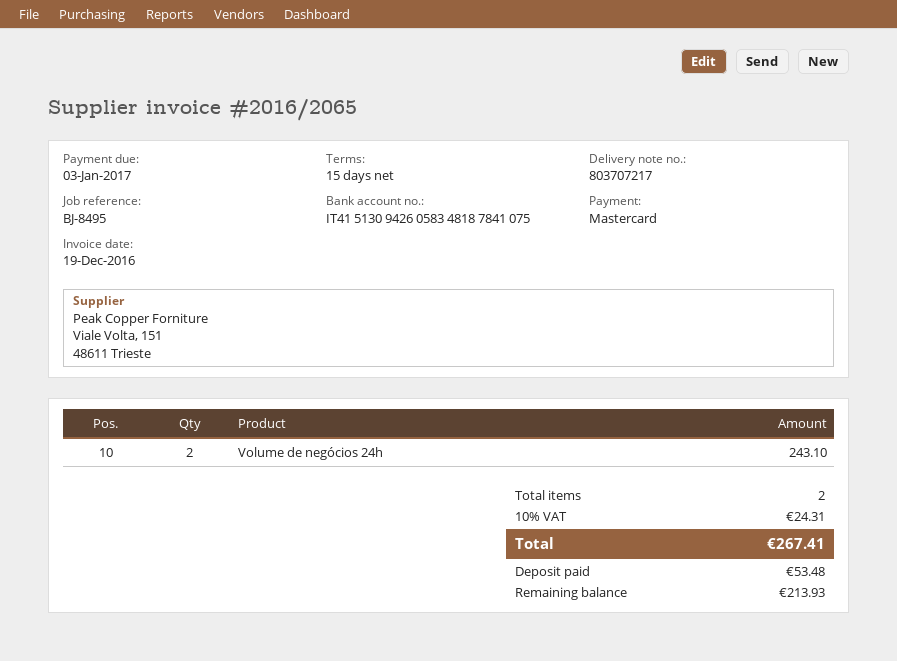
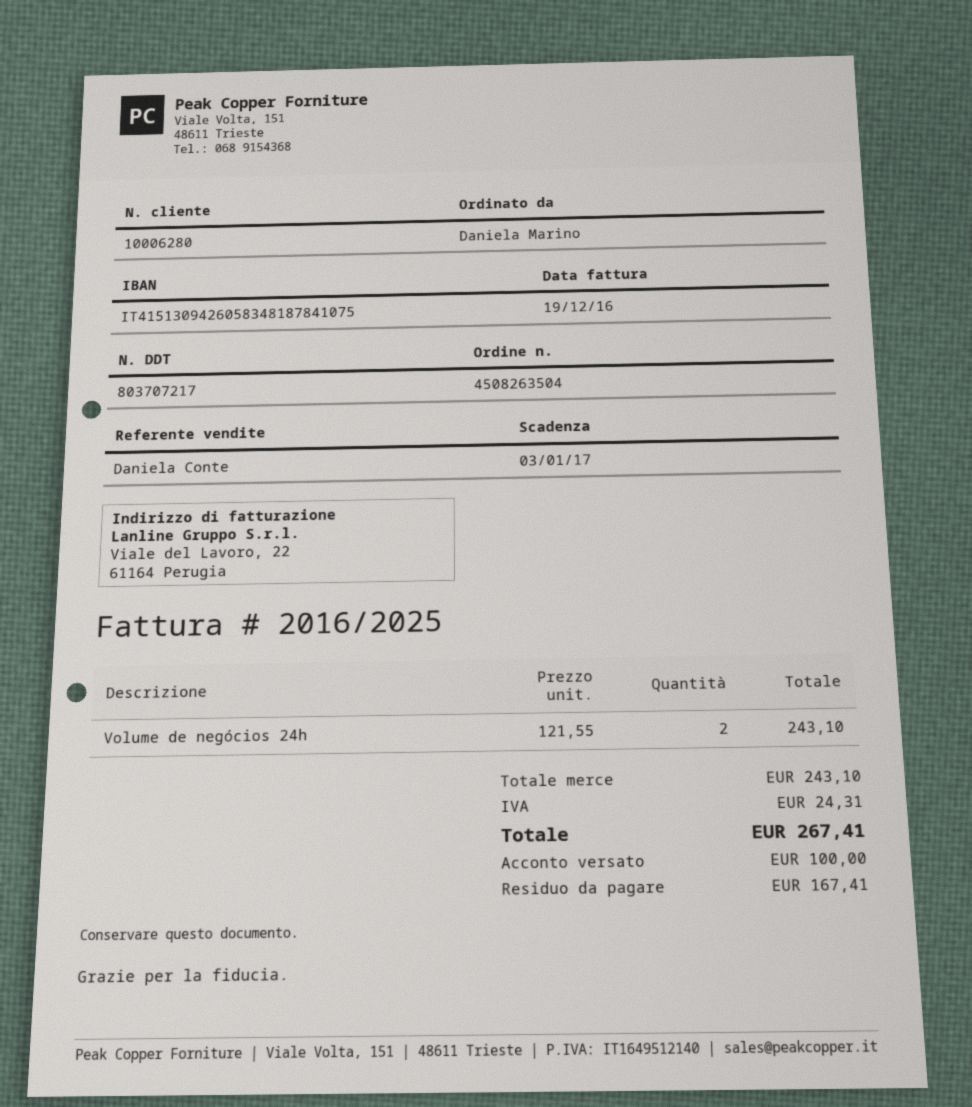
invoice number: 2016/2065 -> 2016/2025
deposit: 53.48 -> 100.00
balance: 213.93 -> 167.41

